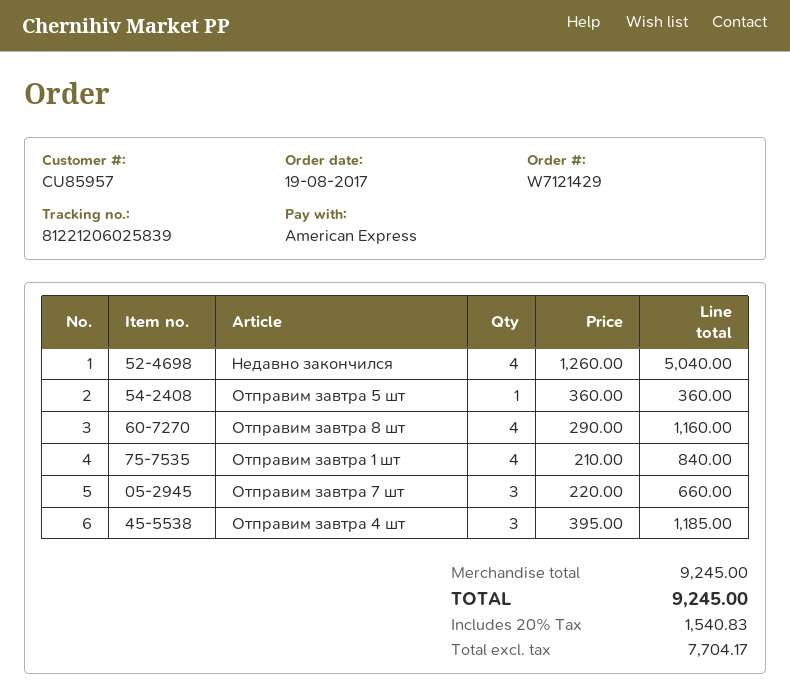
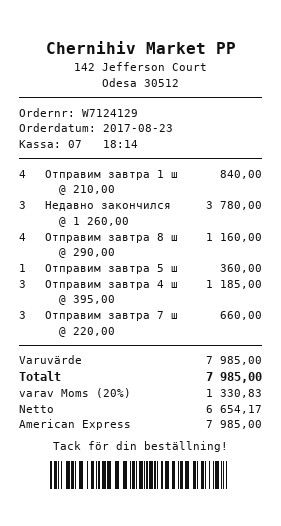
order number: W7121429 -> W7124129
order date: 2017-08-19 -> 2017-08-23
Недавно закончился: 4 x 1260.00 = 5040.00 -> 3 x 1260.00 = 3780.00
subtotal: 9245.00 -> 7985.00
net: 7704.17 -> 6654.17
tax: 20% = 1540.83 -> 20% = 1330.83
total: 9245.00 -> 7985.00

